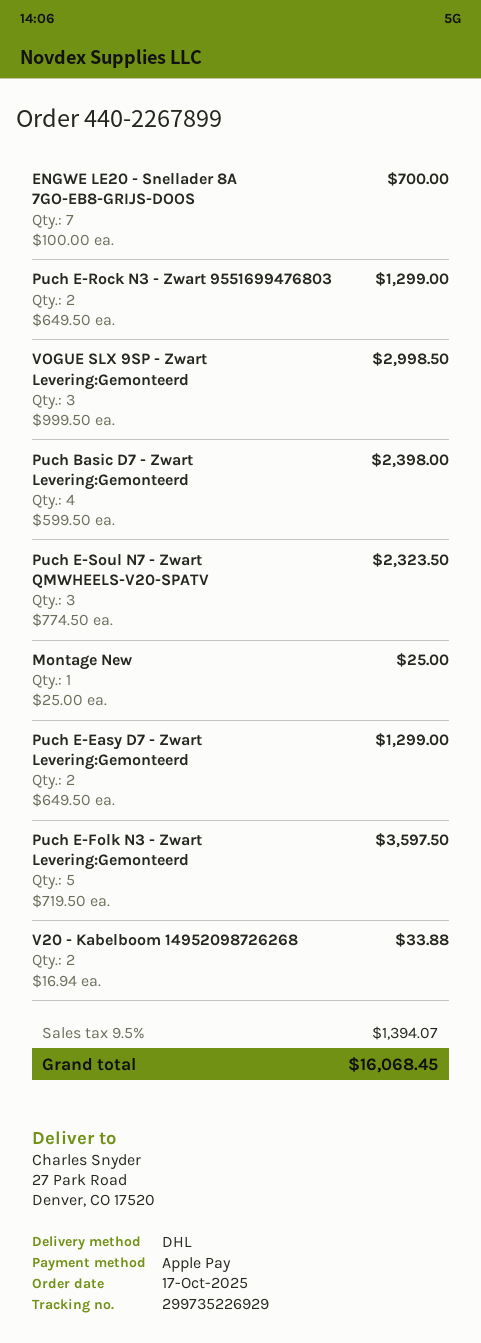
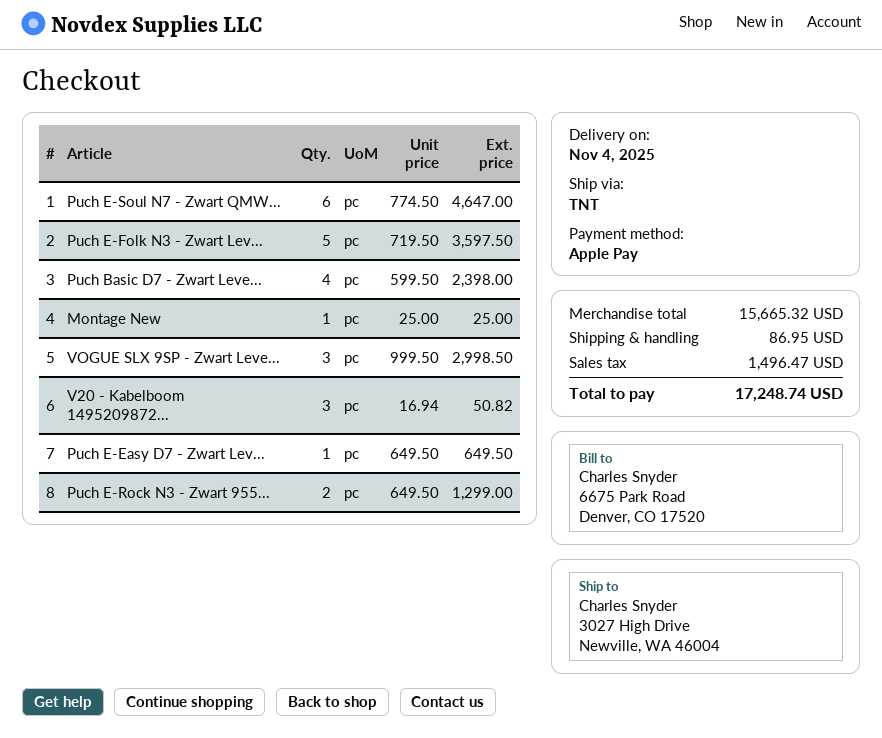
shipping method: DHL -> TNT
ship to: 27 Park Road, Denver, CO 17520 -> 3027 High Drive, Newville, WA 46004
ENGWE LE20 - Snellader 8A 7GO-EB8-GRIJS-DOOS: 7 x 100.00 = 700.00 -> none
Puch E-Soul N7 - Zwart QMWHEELS-V20-SPATV: 3 x 774.50 = 2323.50 -> 6 x 774.50 = 4647.00
Puch E-Easy D7 - Zwart Levering:Gemonteerd: 2 x 649.50 = 1299.00 -> 1 x 649.50 = 649.50
V20 - Kabelboom 14952098726268: 2 x 16.94 = 33.88 -> 3 x 16.94 = 50.82
shipping: none -> 86.95
tax: 1394.07 -> 1496.47
total: 16068.45 -> 17248.74

